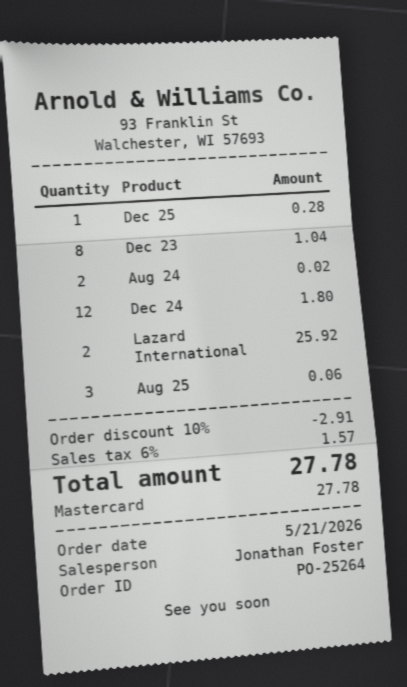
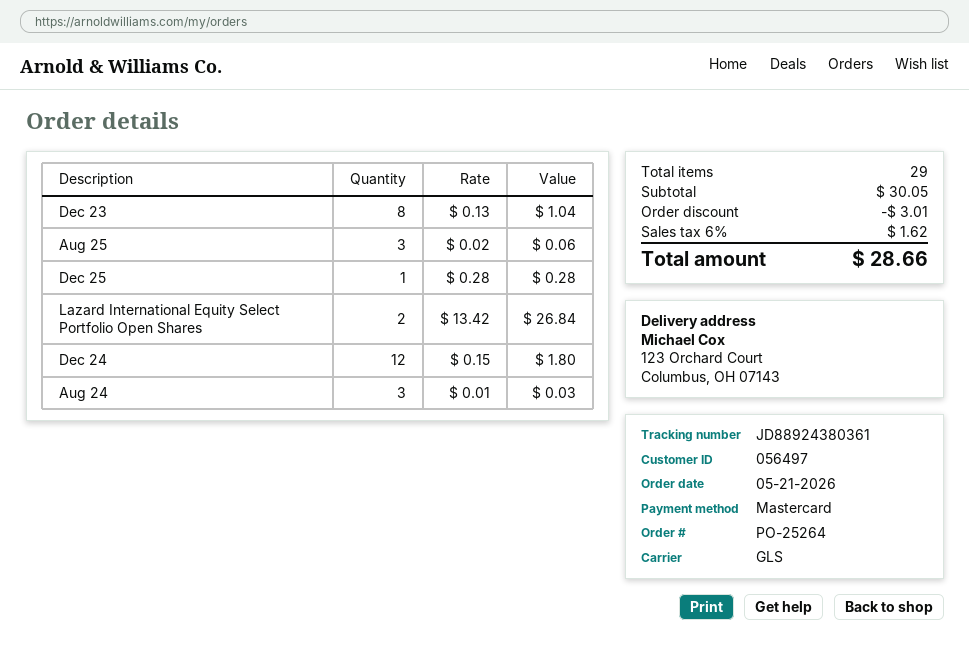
Aug 24: 2 for 0.02 -> 3 for 0.03
Lazard International: 2 for 25.92 -> 2 for 26.84
discount: 2.91 -> 3.01
tax: 6% = 1.57 -> 6% = 1.62
total: 27.78 -> 28.66

